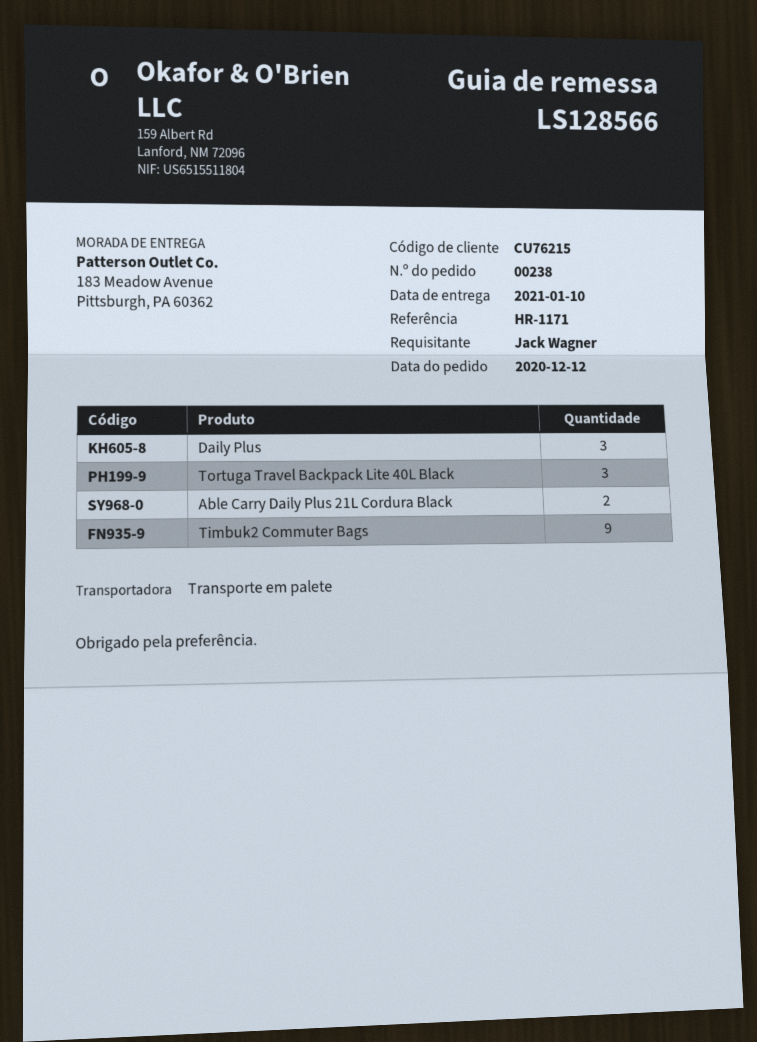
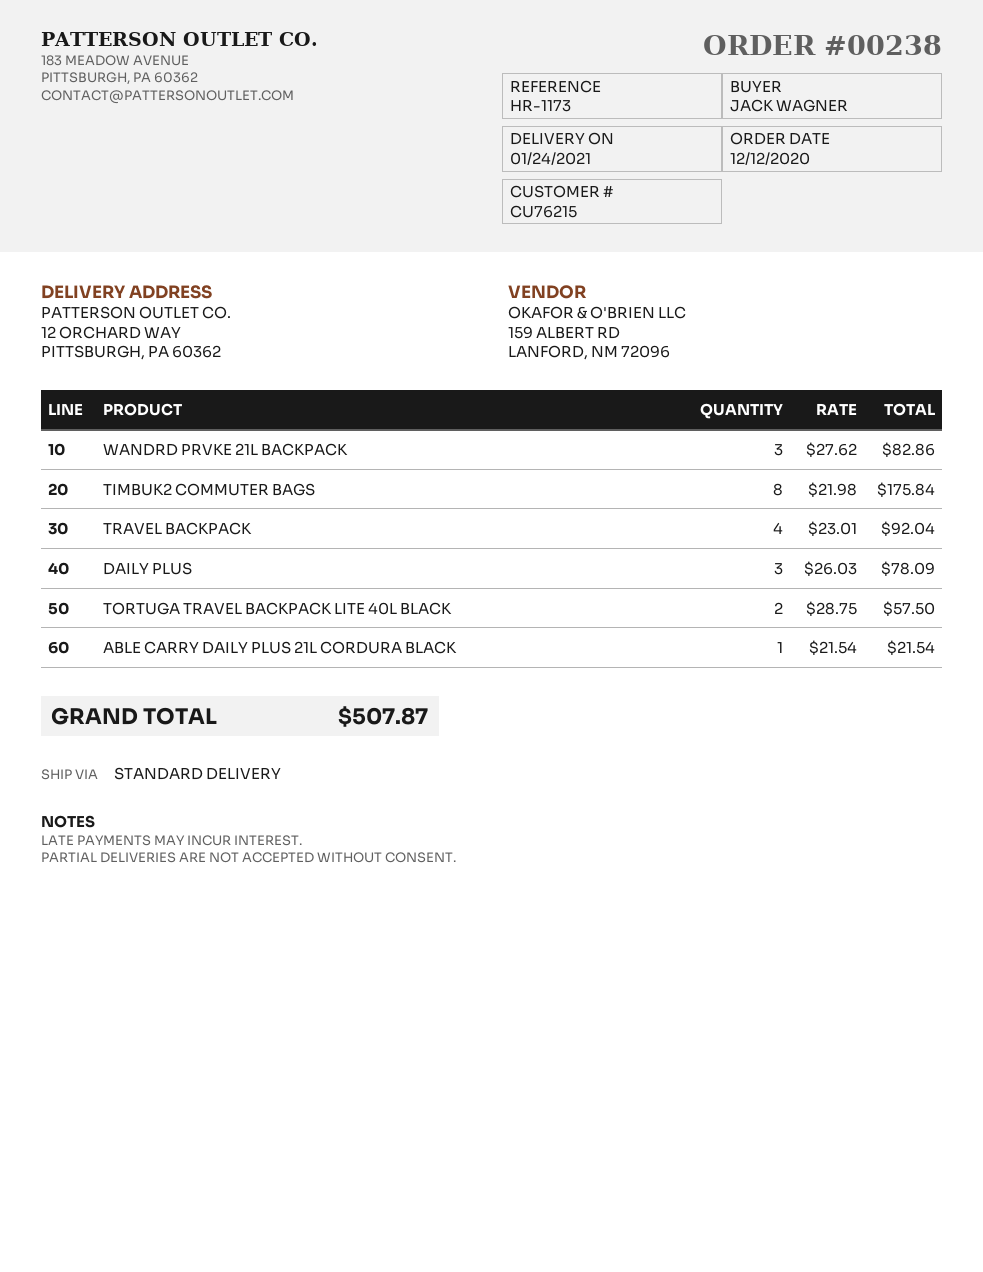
delivery date: 2021-01-10 -> 2021-01-24
reference: HR-1171 -> HR-1173
shipping method: pallet freight -> standard
ship to: 183 Meadow Avenue, Pittsburgh, PA 60362 -> 12 ORCHARD WAY, PITTSBURGH, PA 60362
Tortuga Travel Backpack Lite 40L Black: 3 -> 2
Able Carry Daily Plus 21L Cordura Black: 2 -> 1
Timbuk2 Commuter Bags: 9 -> 8
WANDRD PRVKE 21L BACKPACK: none -> 3
TRAVEL BACKPACK: none -> 4

